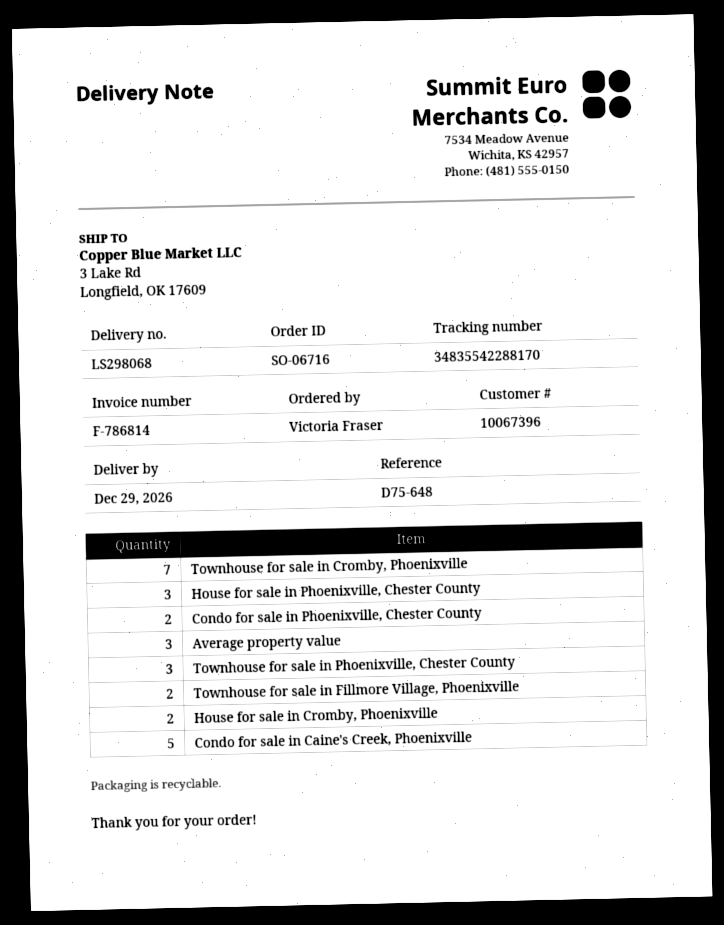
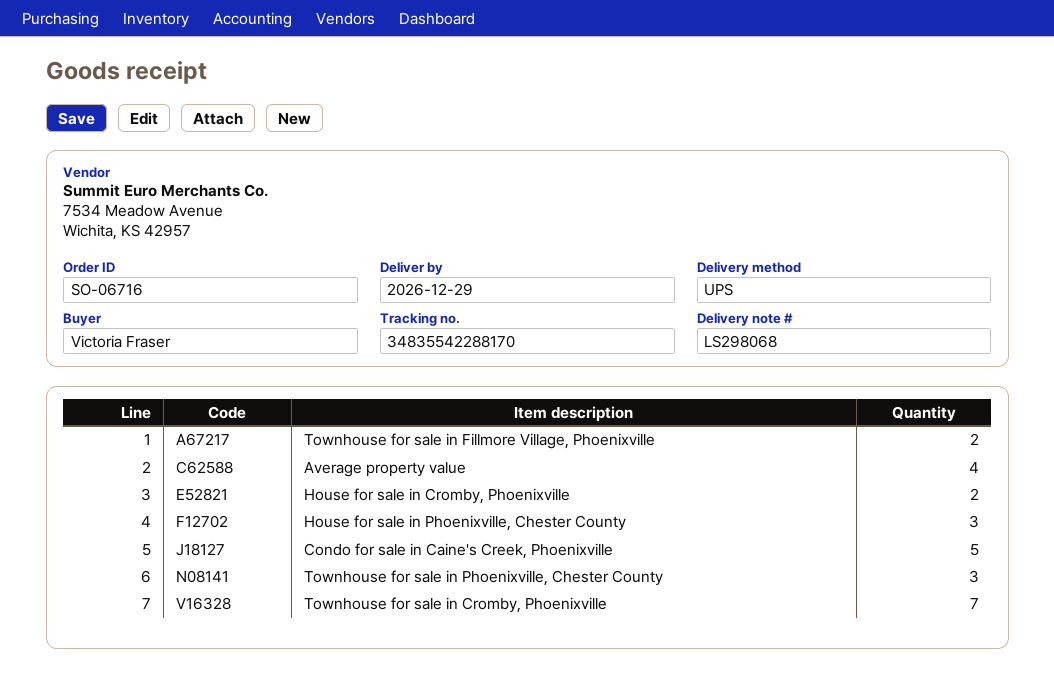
Condo for sale in Phoenixville, Chester County: 2 -> none
Average property value: 3 -> 4

